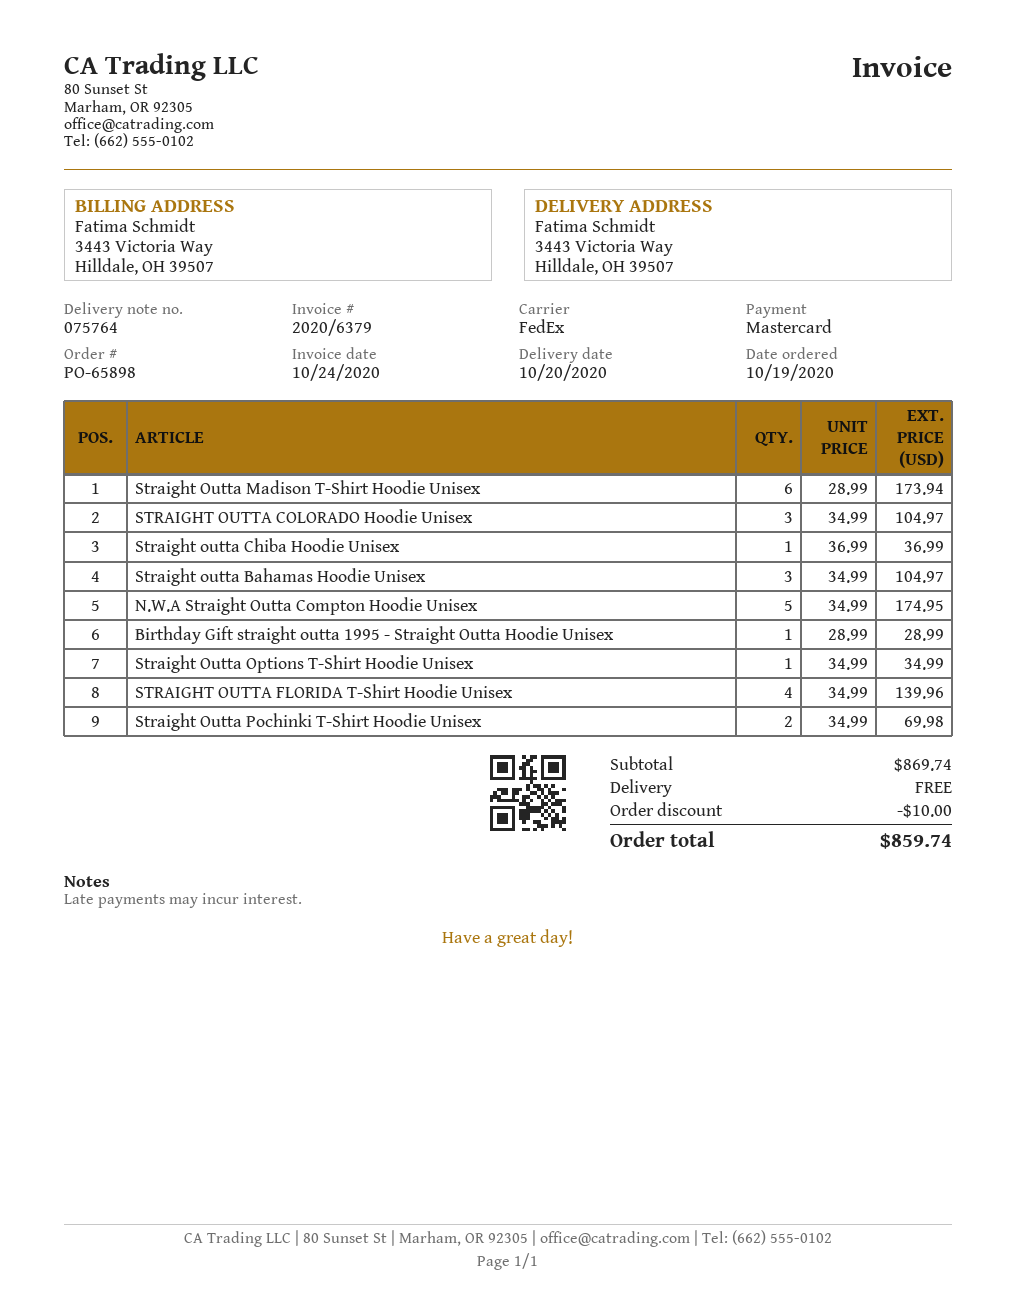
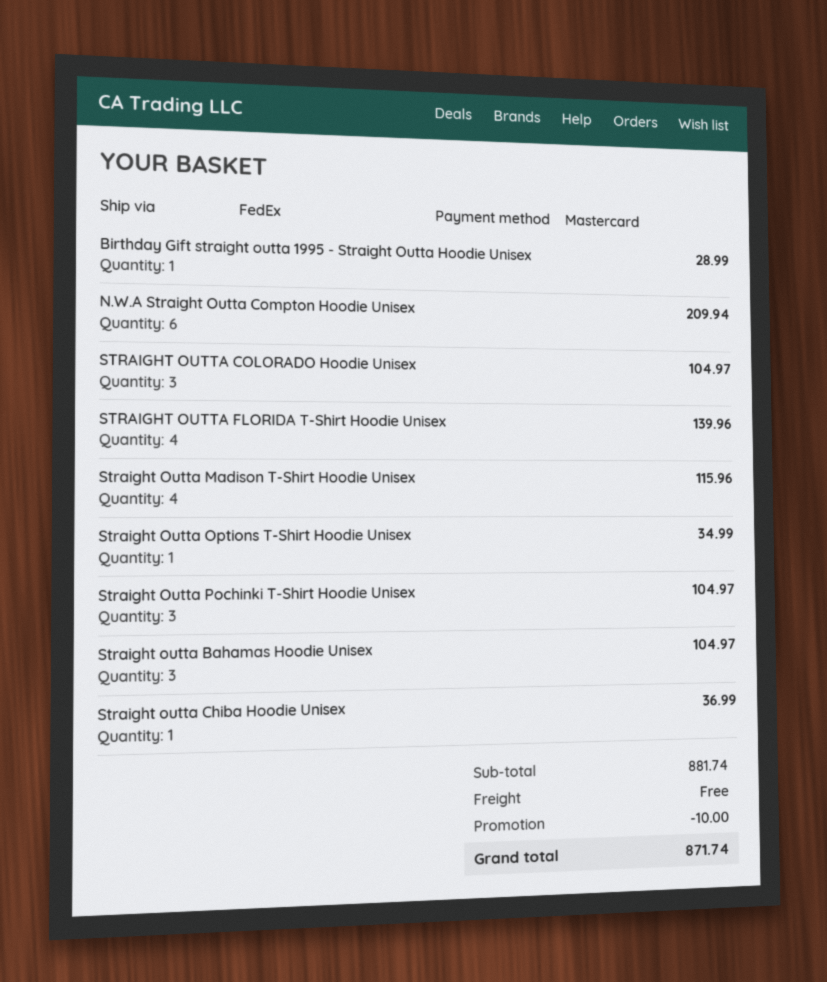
Straight Outta Madison T-Shirt Hoodie Unisex: 6 for 173.94 -> 4 for 115.96
N.W.A Straight Outta Compton Hoodie Unisex: 5 for 174.95 -> 6 for 209.94
Straight Outta Pochinki T-Shirt Hoodie Unisex: 2 for 69.98 -> 3 for 104.97
subtotal: 869.74 -> 881.74
total: 859.74 -> 871.74

